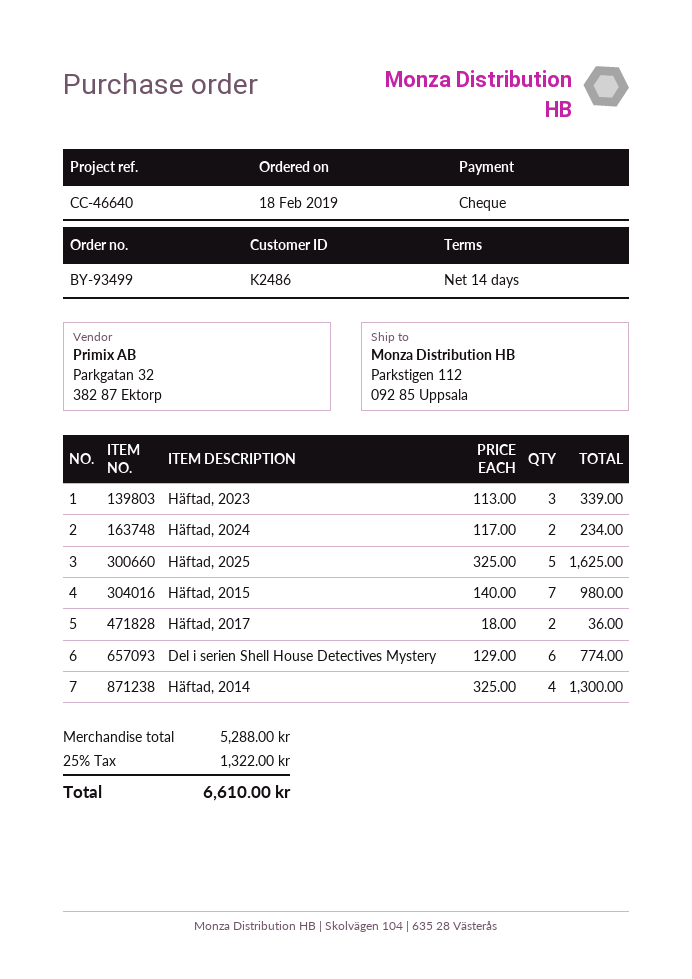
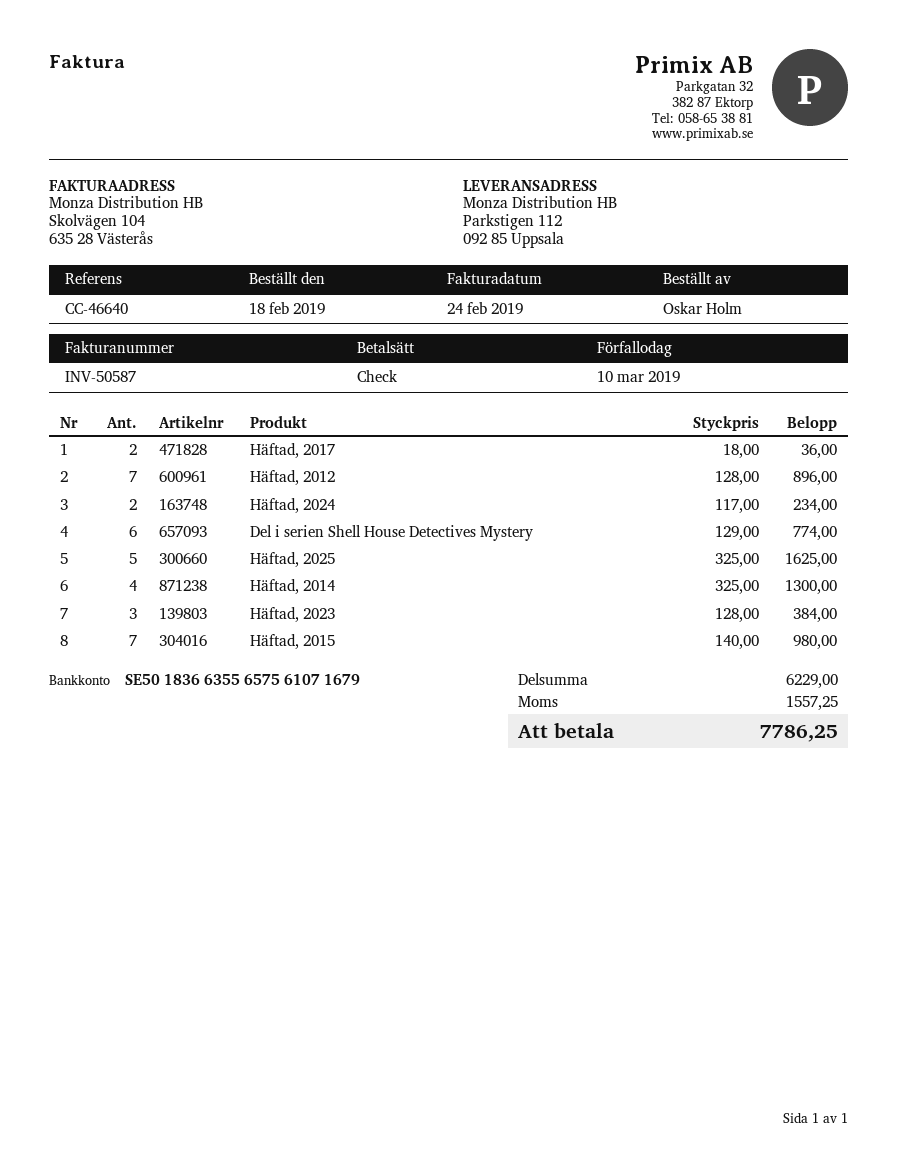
Häftad, 2023: 3 x 113.00 = 339.00 -> 3 x 128.00 = 384.00
Häftad, 2012: none -> 7 x 128.00 = 896.00
subtotal: 5288.00 -> 6229.00
tax: 1322.00 -> 1557.25
total: 6610.00 -> 7786.25

